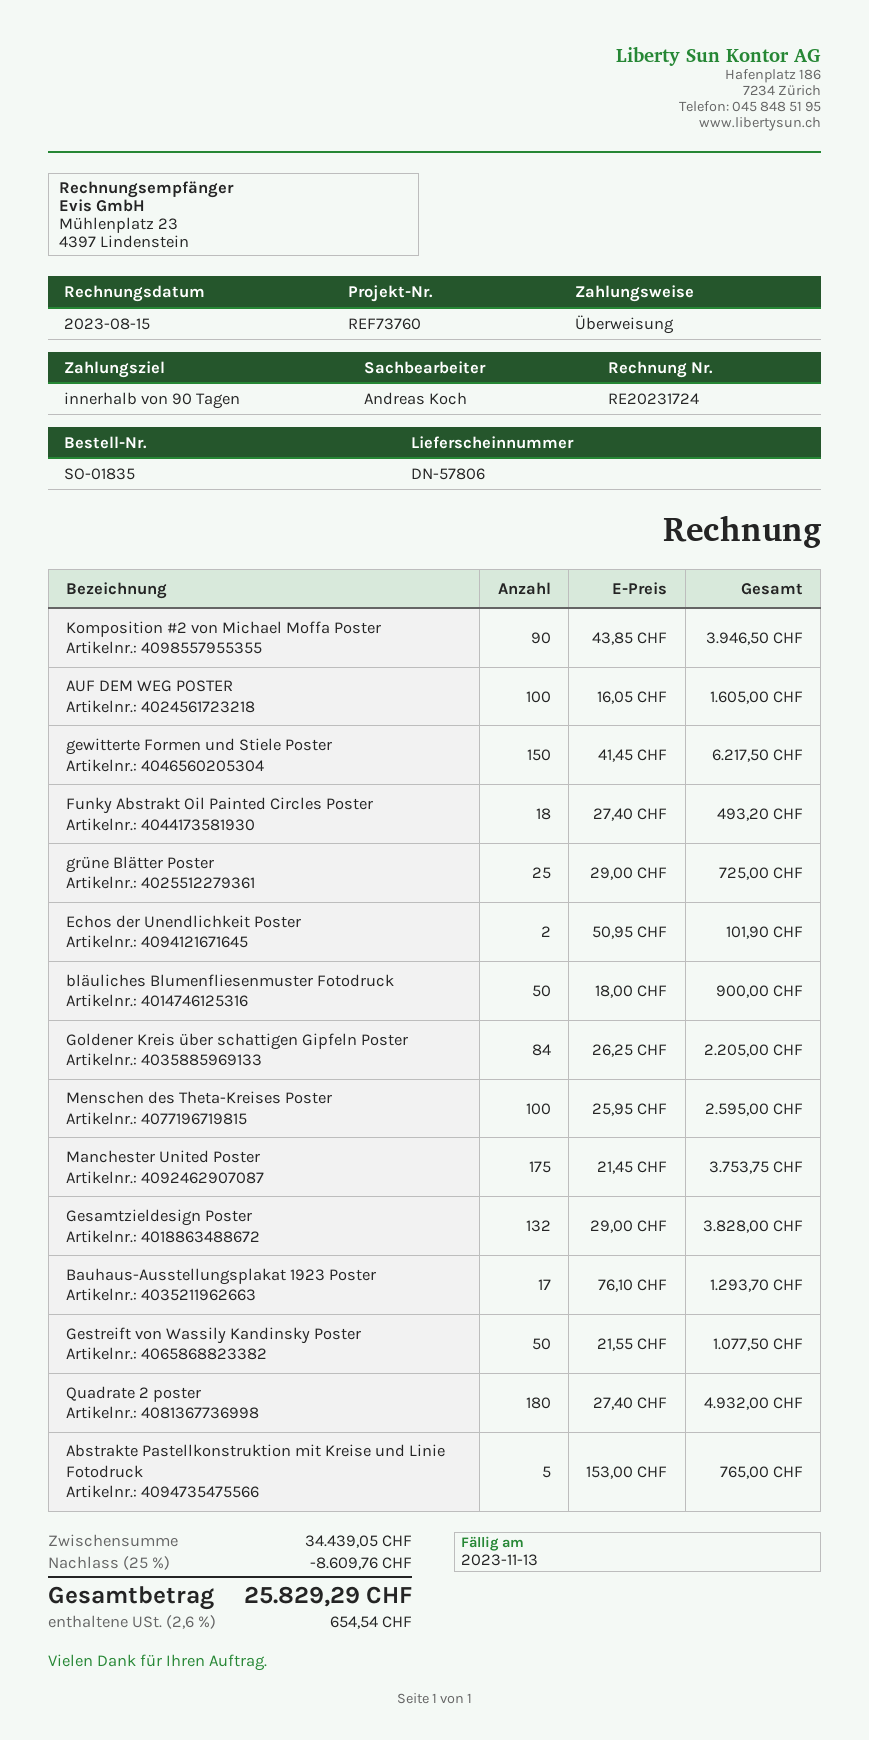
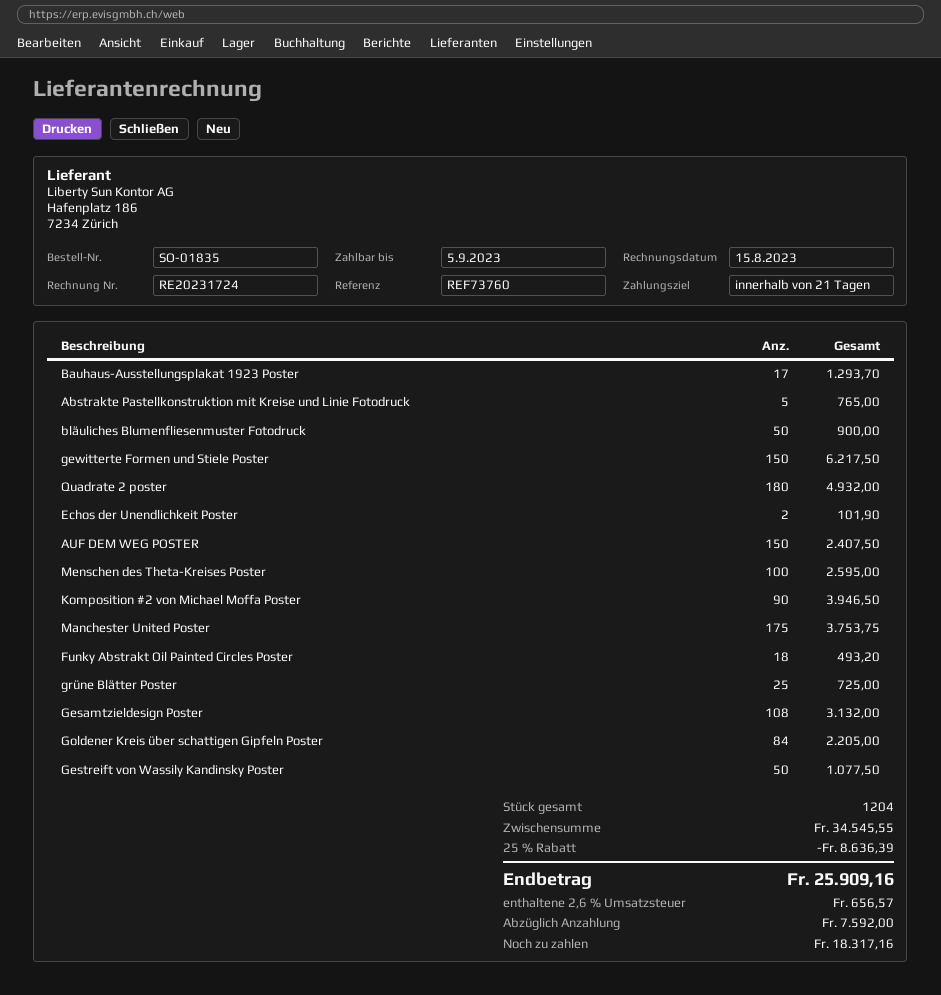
payment terms: 90 days -> 21 days
due date: 2023-11-13 -> 2023-09-05
AUF DEM WEG POSTER: 100 for 1605.00 -> 150 for 2407.50
Gesamtzieldesign Poster: 132 for 3828.00 -> 108 for 3132.00
subtotal: 34439.05 -> 34545.55
discount: 25% = 8609.76 -> 25% = 8636.39
tax: 2.6% = 654.54 -> 2.6% = 656.57
total: 25829.29 -> 25909.16

